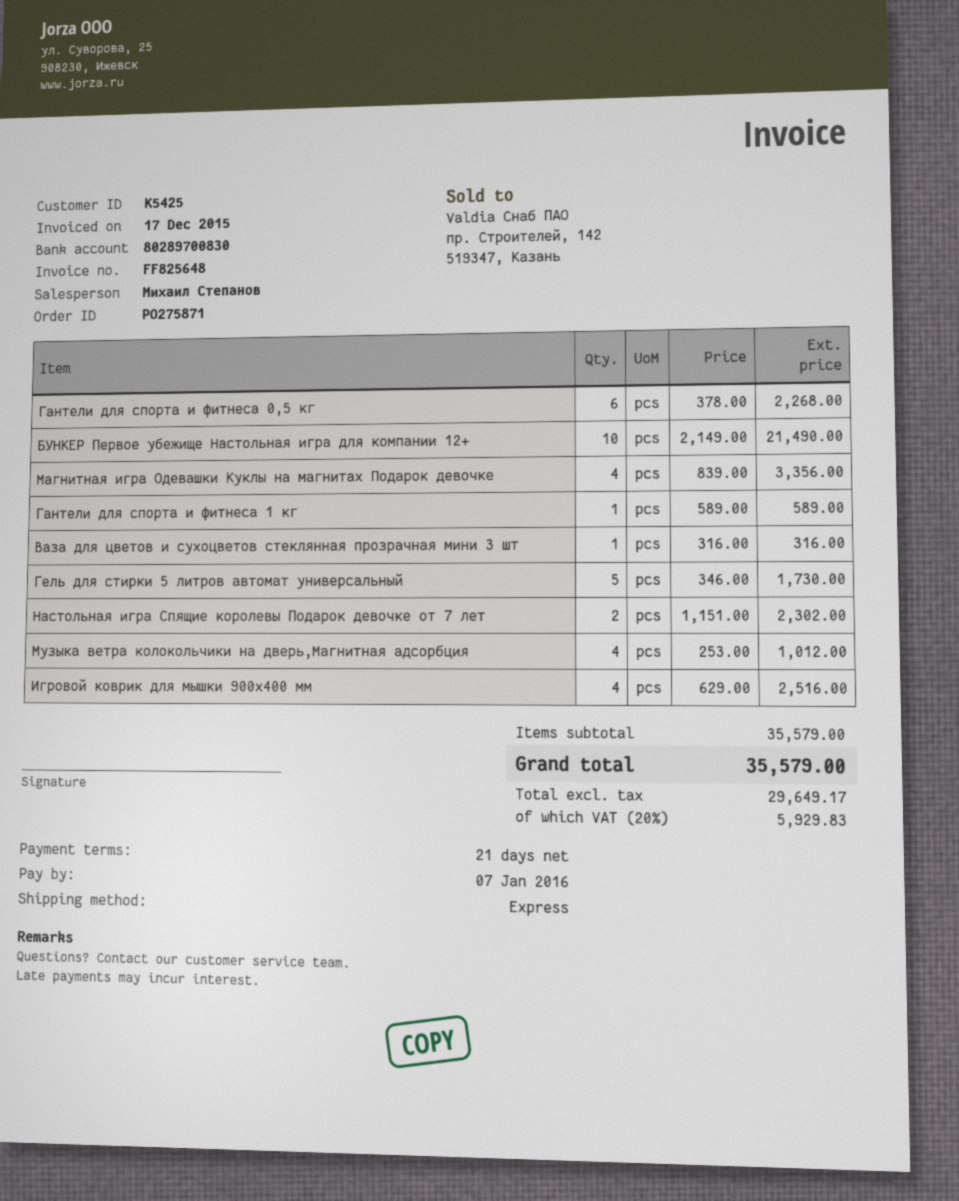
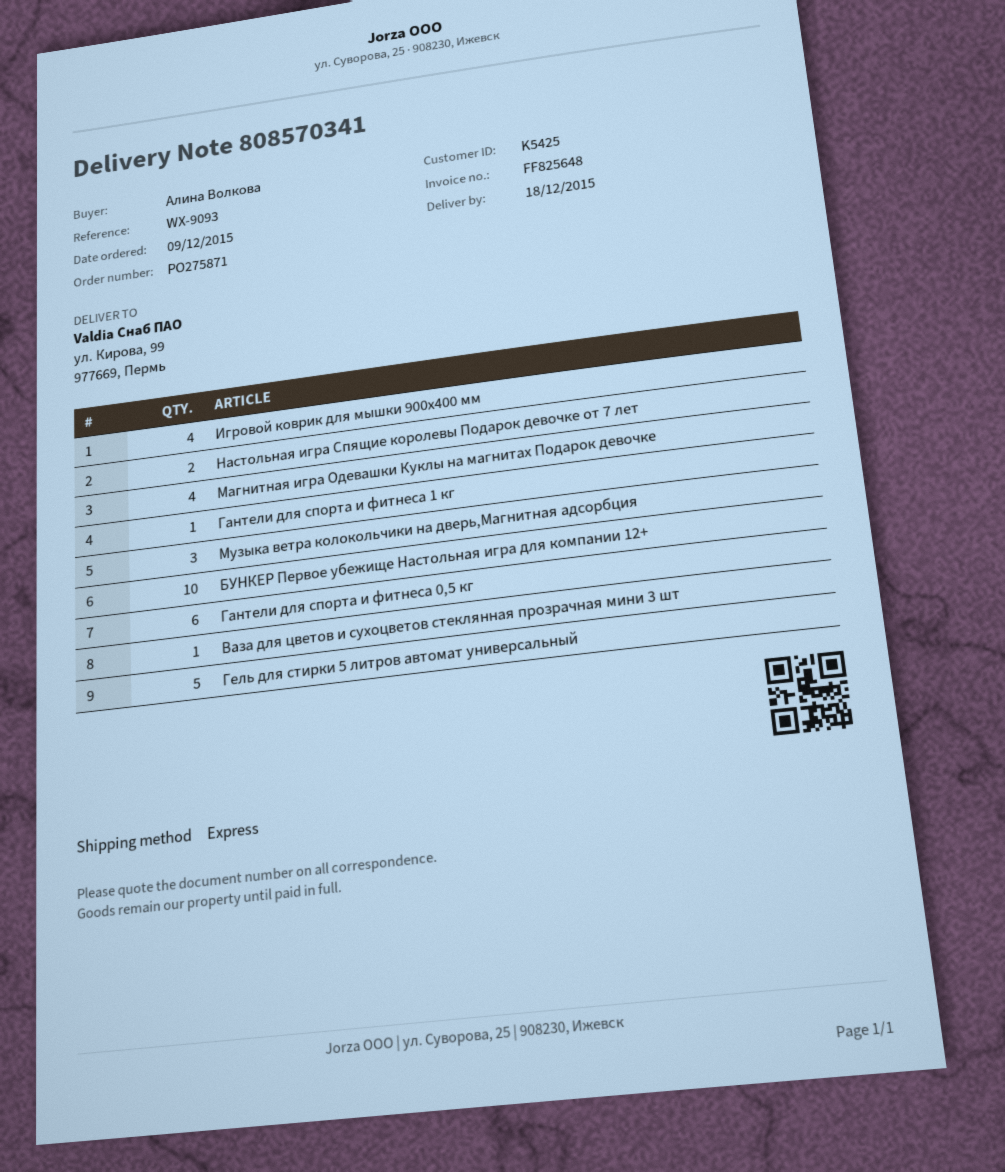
Музыка ветра колокольчики на дверь,Магнитная адсорбция: 4 -> 3

